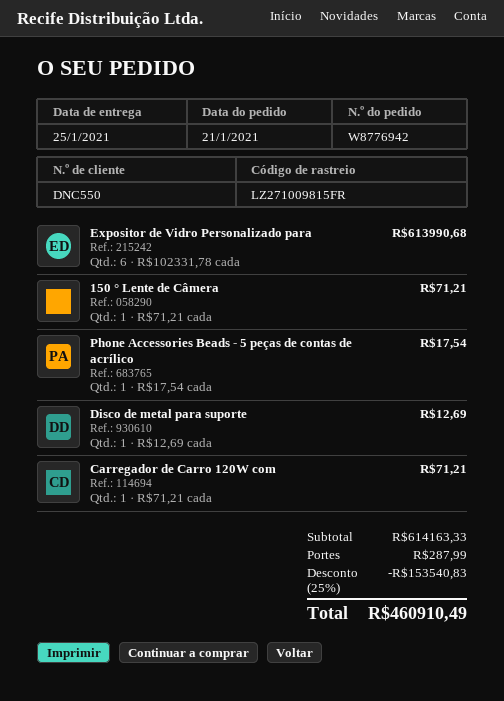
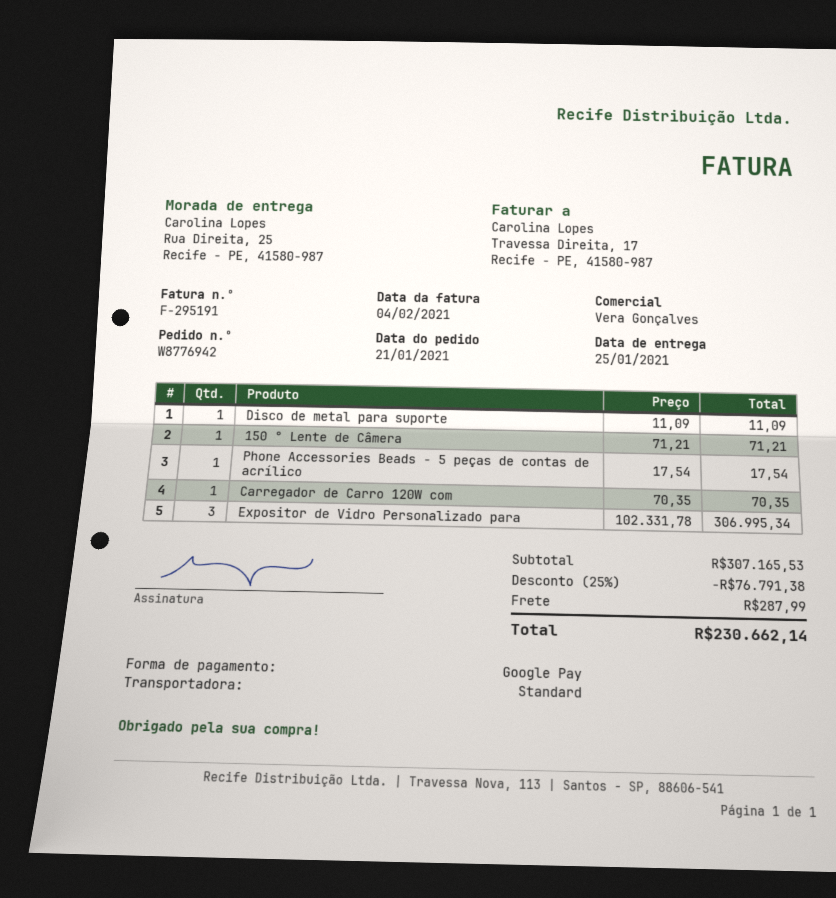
Expositor de Vidro Personalizado para: 6 x 102331.78 = 613990.68 -> 3 x 102331.78 = 306995.34
Disco de metal para suporte: 1 x 12.69 = 12.69 -> 1 x 11.09 = 11.09
Carregador de Carro 120W com: 1 x 71.21 = 71.21 -> 1 x 70.35 = 70.35
subtotal: 614163.33 -> 307165.53
discount: 25% = 153540.83 -> 25% = 76791.38
total: 460910.49 -> 230662.14

